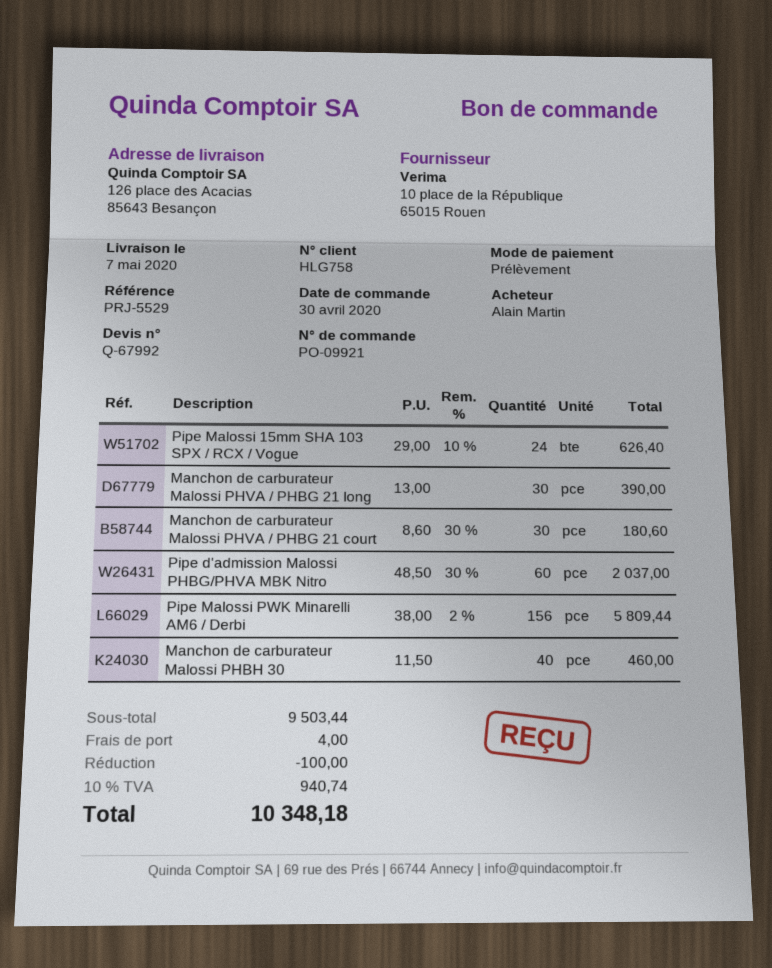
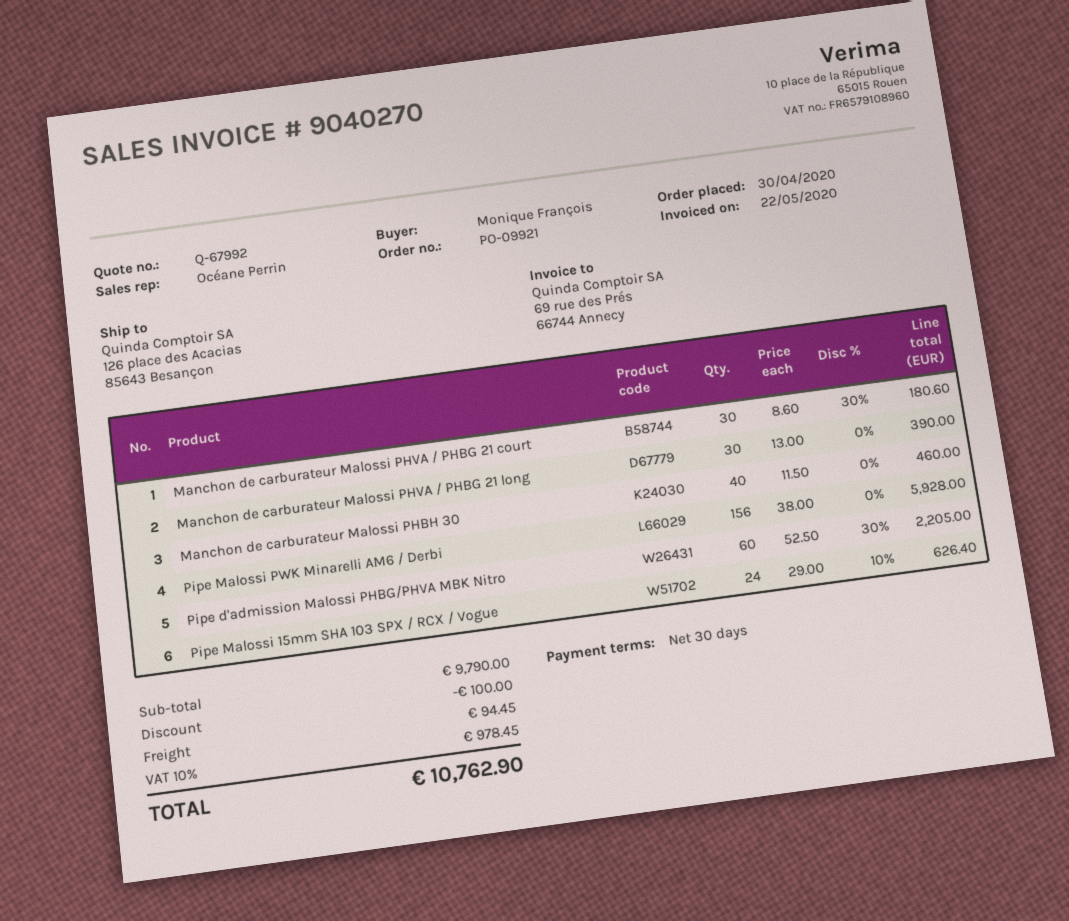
ordered by: Alain Martin -> Monique François
Pipe d'admission Malossi PHBG/PHVA MBK Nitro: 60 x 48.50 - 30% = 2037.00 -> 60 x 52.50 - 30% = 2205.00
Pipe Malossi PWK Minarelli AM6 / Derbi: 156 x 38.00 - 2% = 5809.44 -> 156 x 38.00 = 5928.00
subtotal: 9503.44 -> 9790.00
shipping: 4.00 -> 94.45
tax: 10% = 940.74 -> 10% = 978.45
total: 10348.18 -> 10762.90

